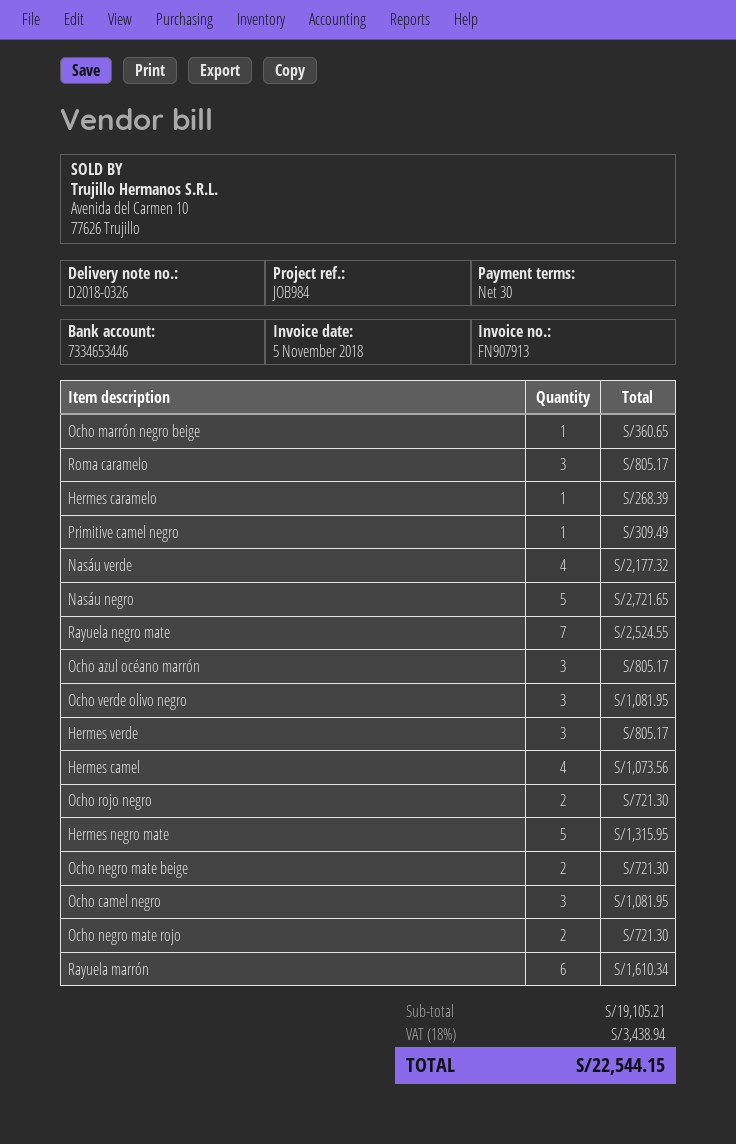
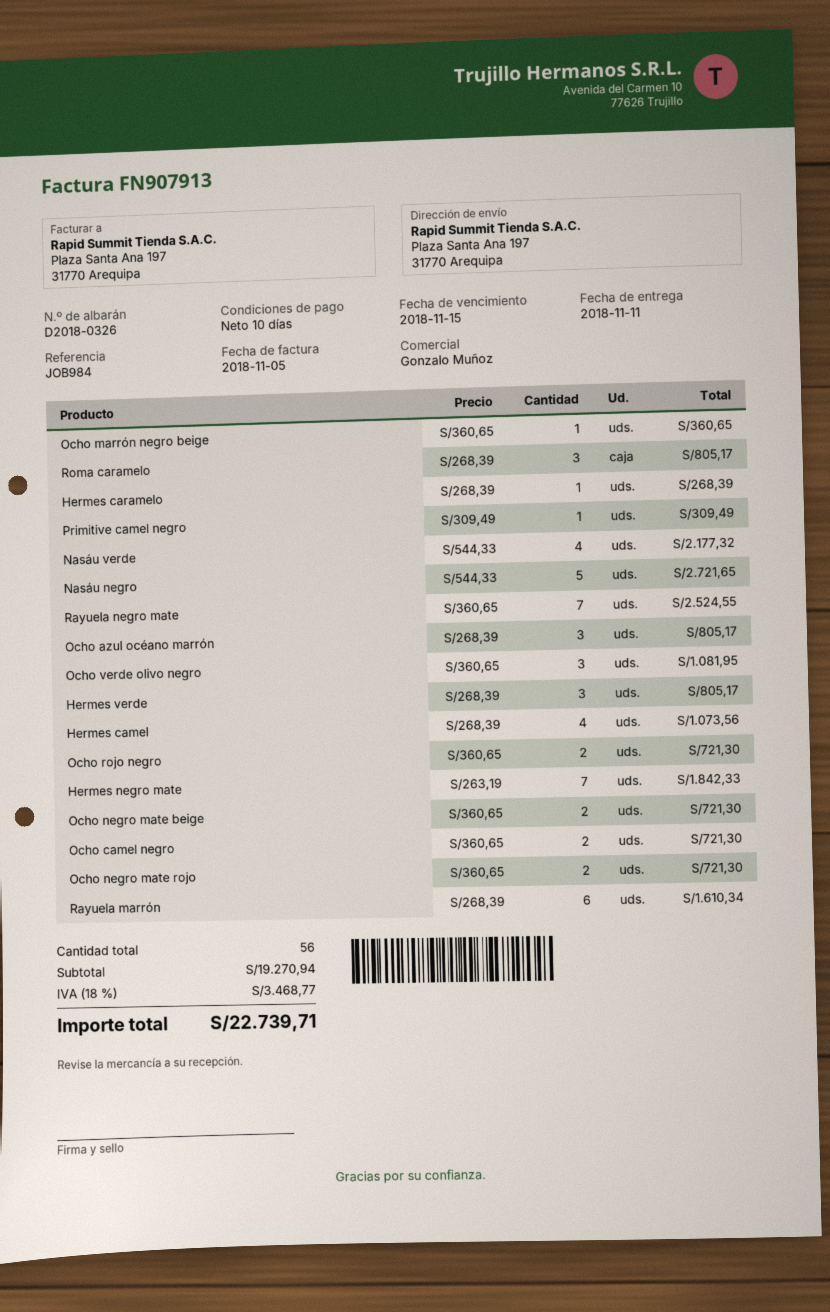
payment terms: 30 days -> 10 days
Hermes negro mate: 5 for 1315.95 -> 7 for 1842.33
Ocho camel negro: 3 for 1081.95 -> 2 for 721.30
subtotal: 19105.21 -> 19270.94
tax: 18% = 3438.94 -> 18% = 3468.77
total: 22544.15 -> 22739.71

